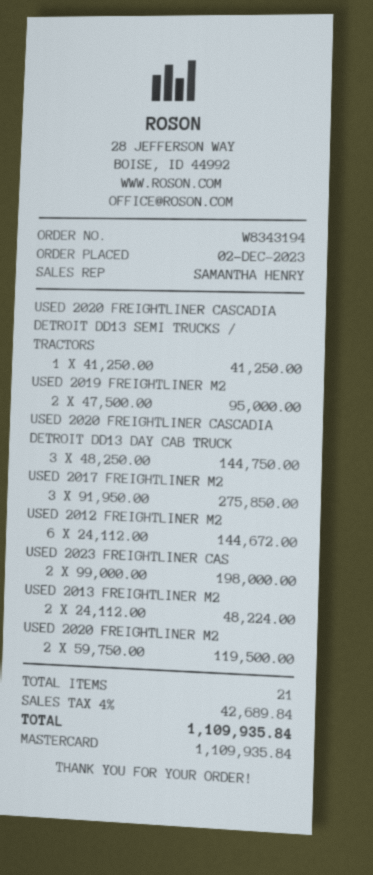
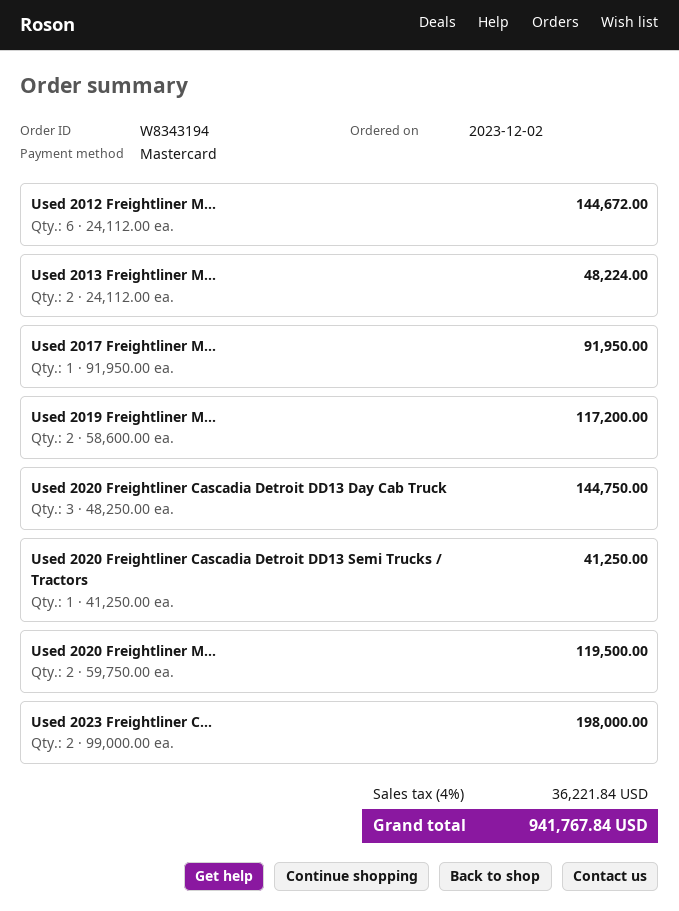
USED 2019 FREIGHTLINER M2: 2 x 47500.00 = 95000.00 -> 2 x 58600.00 = 117200.00
USED 2017 FREIGHTLINER M2: 3 x 91950.00 = 275850.00 -> 1 x 91950.00 = 91950.00
tax: 4% = 42689.84 -> 4% = 36221.84
total: 1109935.84 -> 941767.84

